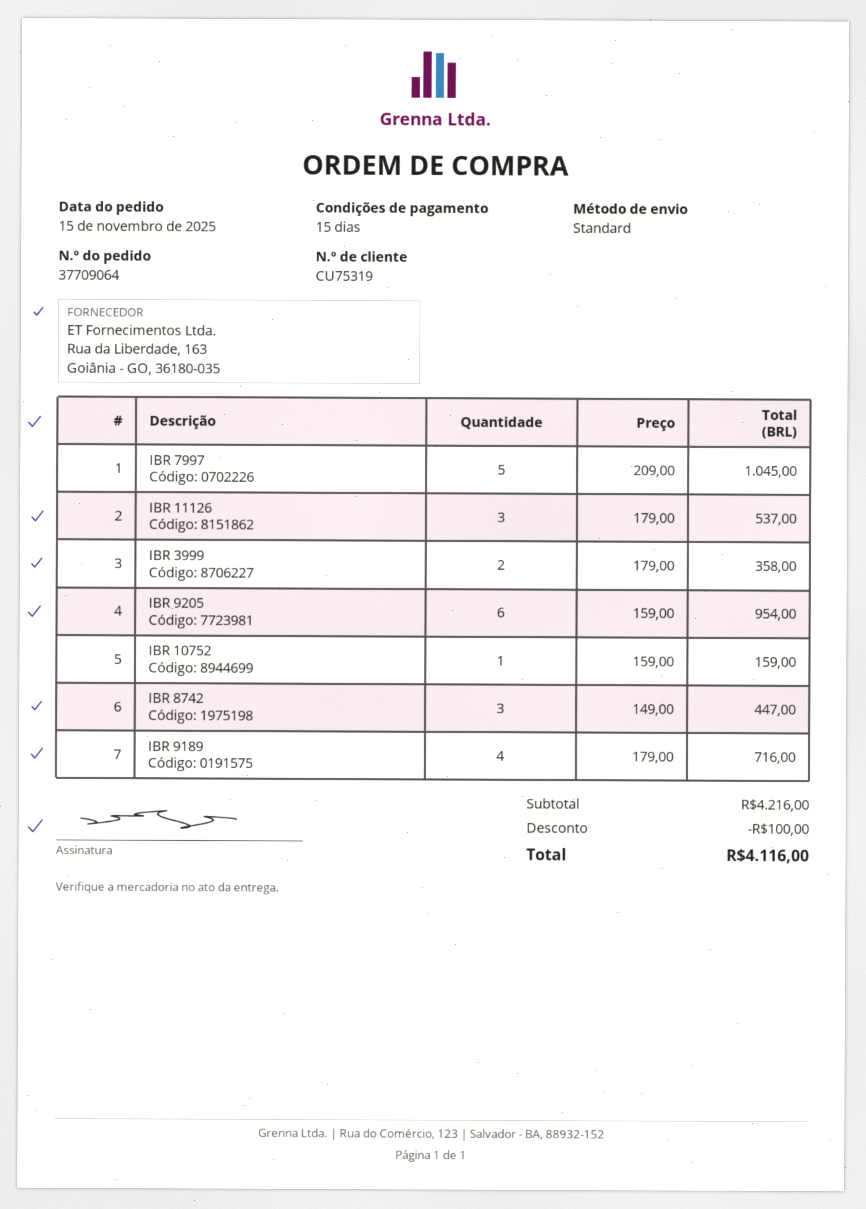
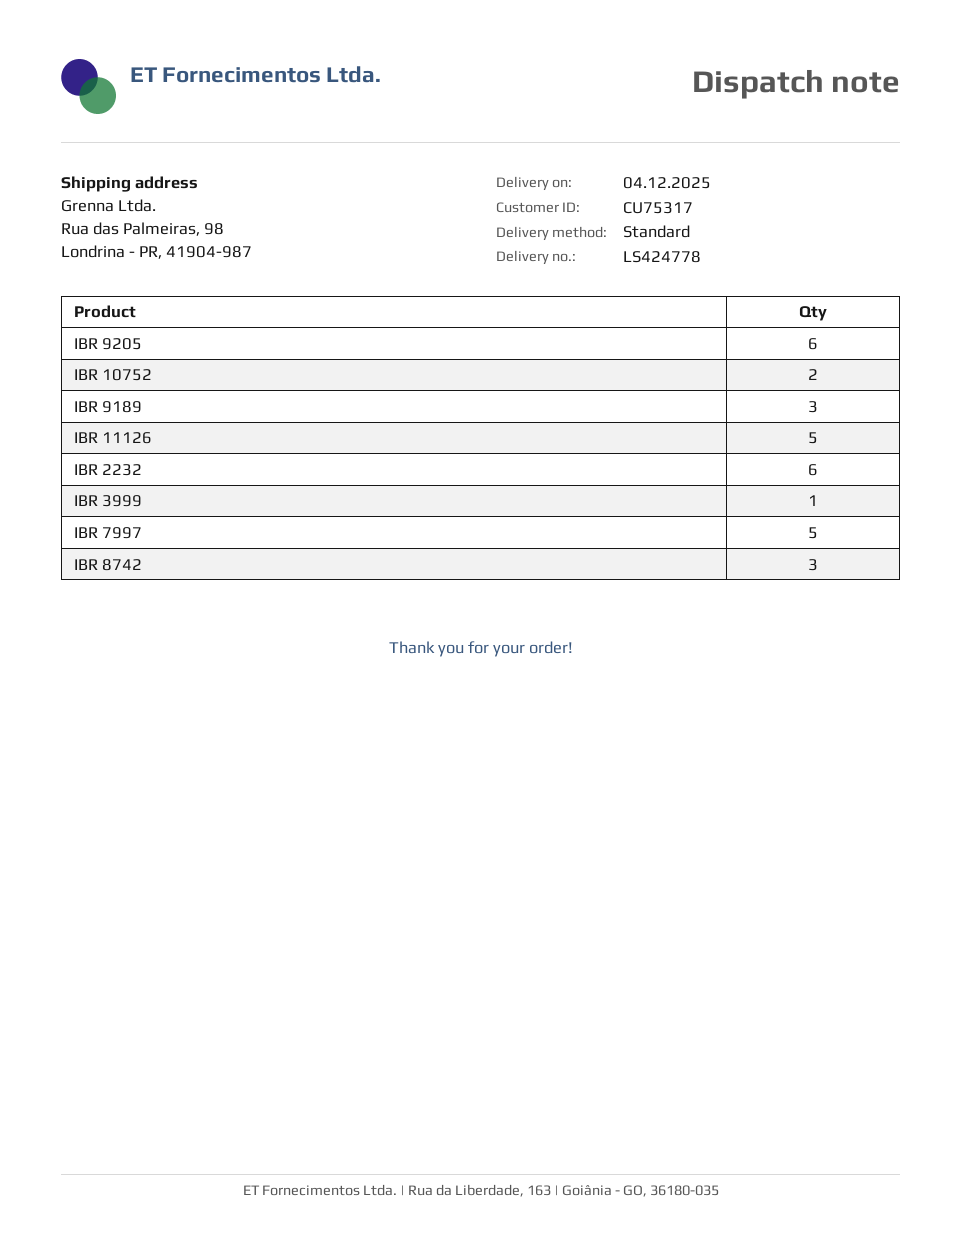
customer number: CU75319 -> CU75317
IBR 11126: 3 -> 5
IBR 3999: 2 -> 1
IBR 10752: 1 -> 2
IBR 9189: 4 -> 3
IBR 2232: none -> 6

